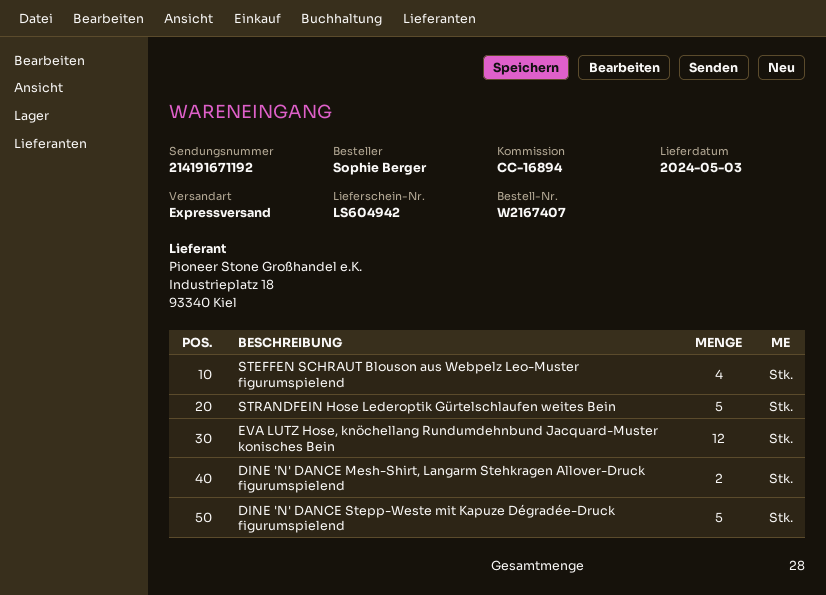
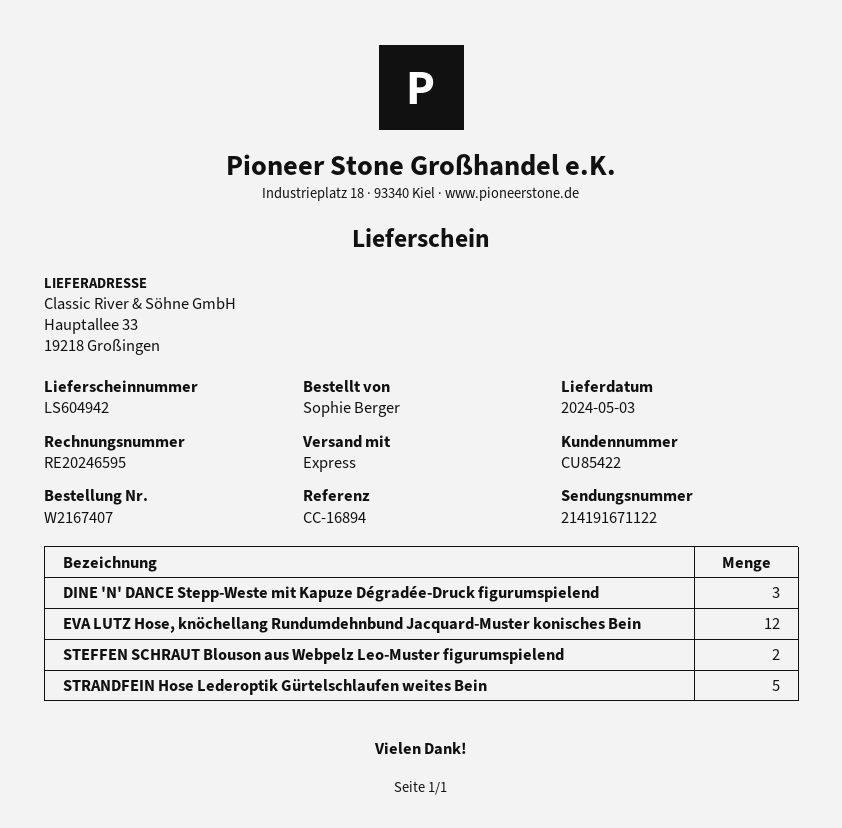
tracking number: 214191671192 -> 214191671122
STEFFEN SCHRAUT Blouson aus Webpelz Leo-Muster figurumspielend: 4 -> 2
DINE 'N' DANCE Mesh-Shirt, Langarm Stehkragen Allover-Druck figurumspielend: 2 -> none
DINE 'N' DANCE Stepp-Weste mit Kapuze Dégradée-Druck figurumspielend: 5 -> 3

